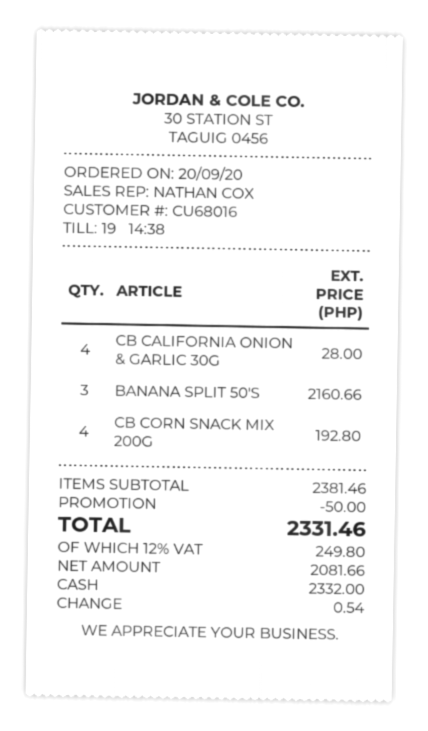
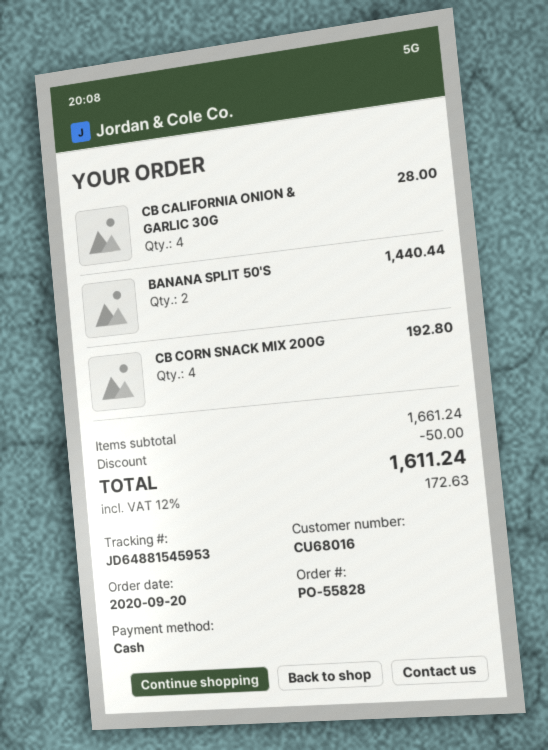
BANANA SPLIT 50'S: 3 for 2160.66 -> 2 for 1440.44
subtotal: 2381.46 -> 1661.24
tax: 12% = 249.80 -> 12% = 172.63
total: 2331.46 -> 1611.24

